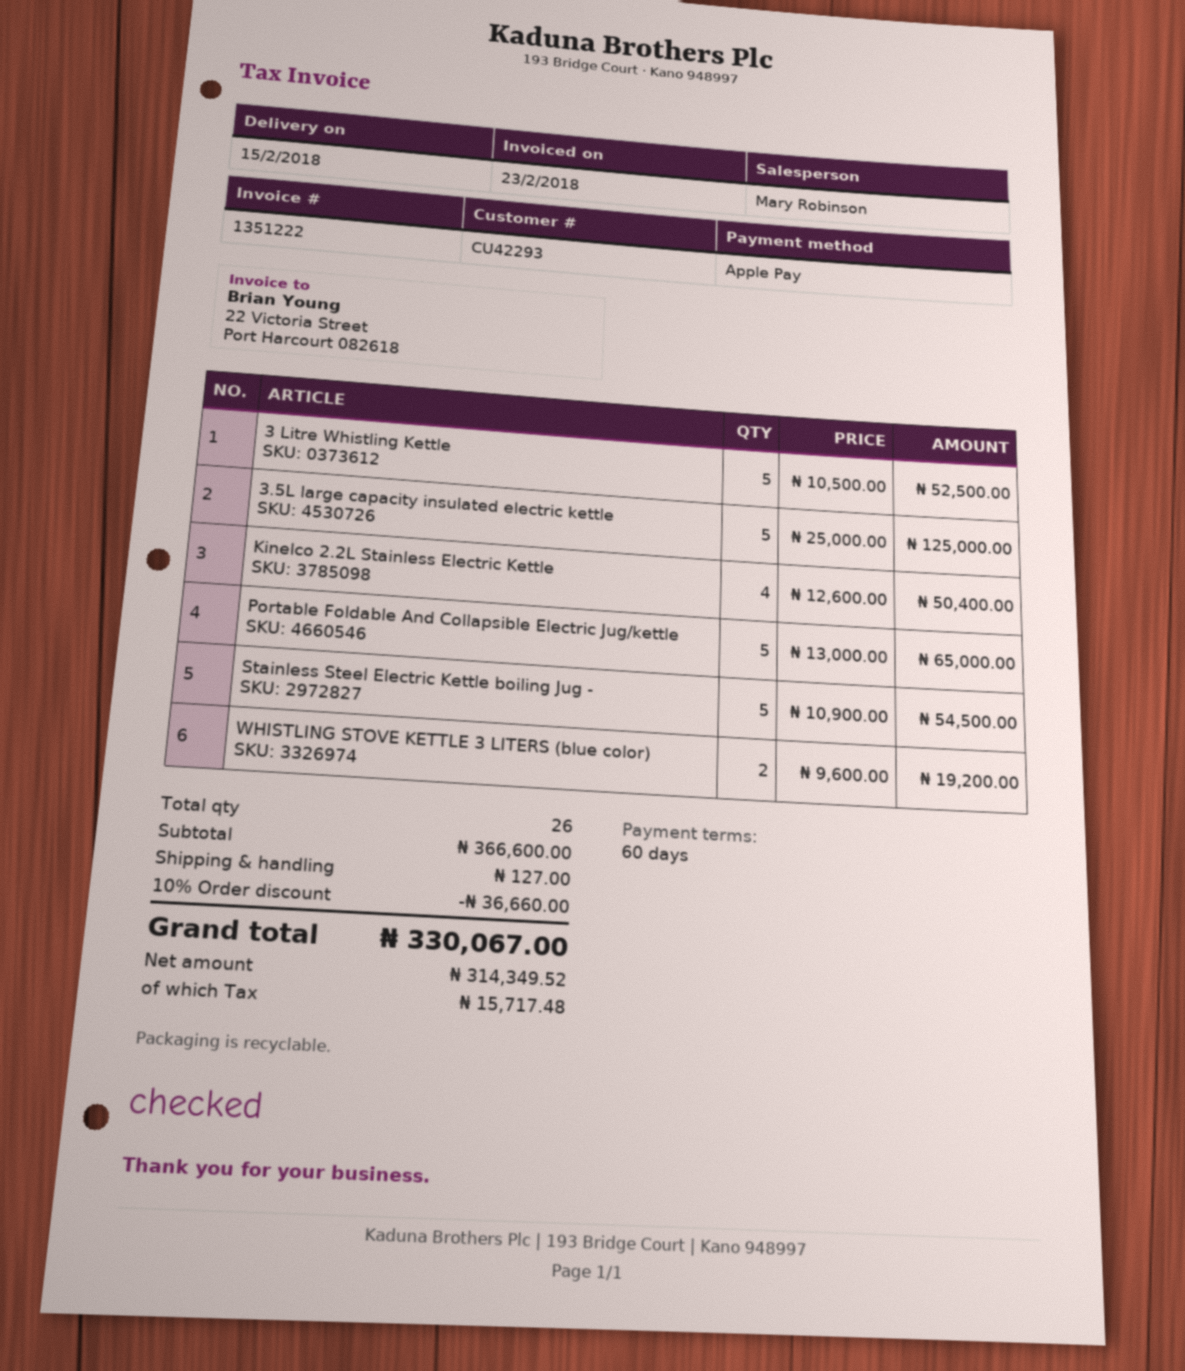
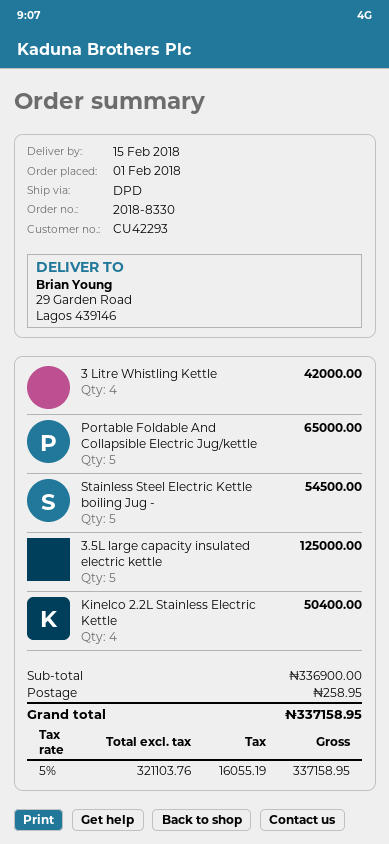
3 Litre Whistling Kettle: 5 for 52500.00 -> 4 for 42000.00
WHISTLING STOVE KETTLE 3 LITERS (blue color): 2 for 19200.00 -> none
subtotal: 366600.00 -> 336900.00
discount: 10% = 36660.00 -> none
shipping: 127.00 -> 258.95
net: 314349.52 -> 321103.76
tax: 15717.48 -> 16055.19
total: 330067.00 -> 337158.95

